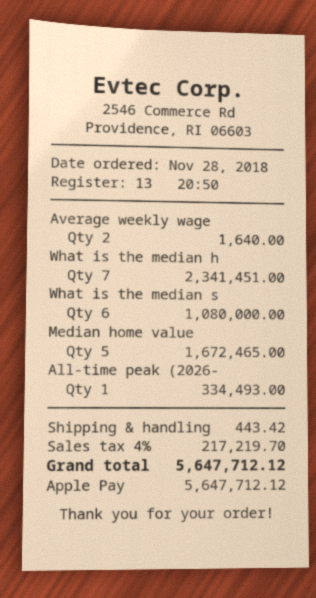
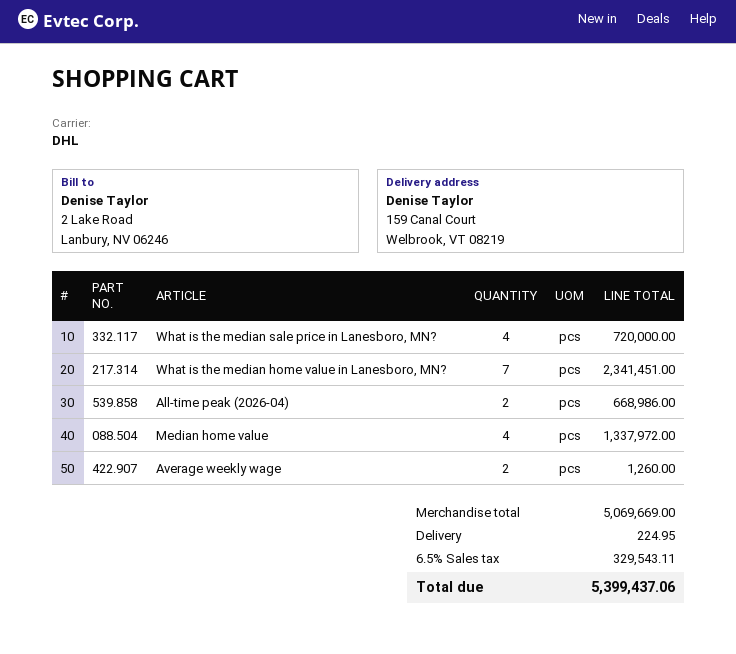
Average weekly wage: 2 for 1640.00 -> 2 for 1260.00
What is the median s: 6 for 1080000.00 -> 4 for 720000.00
Median home value: 5 for 1672465.00 -> 4 for 1337972.00
All-time peak (2026-: 1 for 334493.00 -> 2 for 668986.00
shipping: 443.42 -> 224.95
tax: 4% = 217219.70 -> 6.5% = 329543.11
total: 5647712.12 -> 5399437.06

